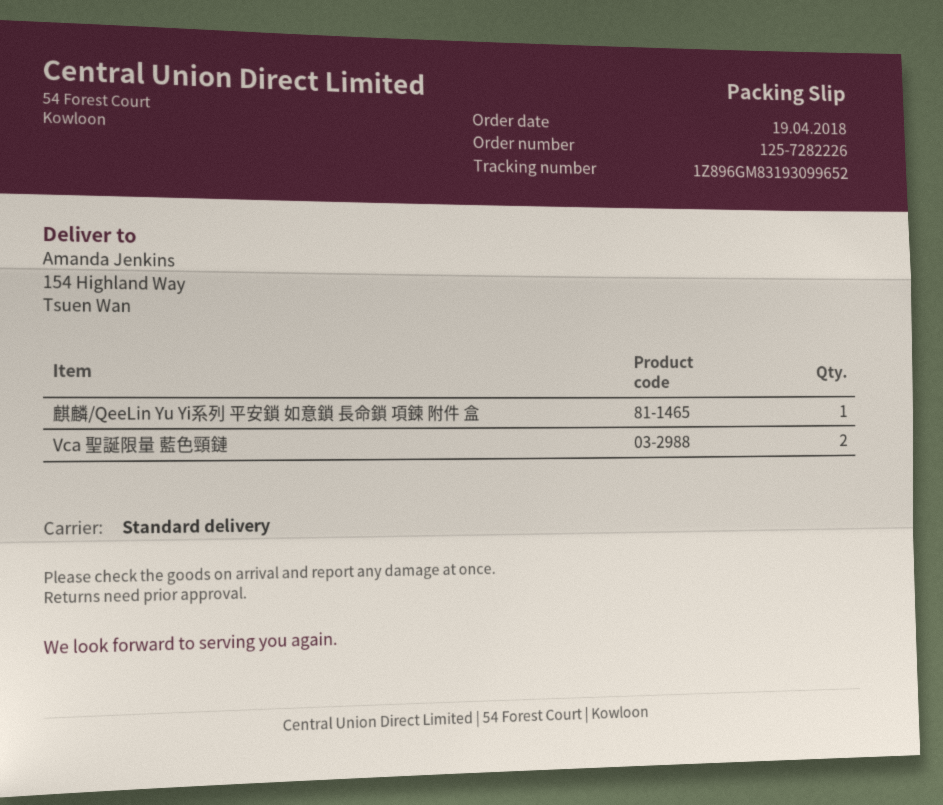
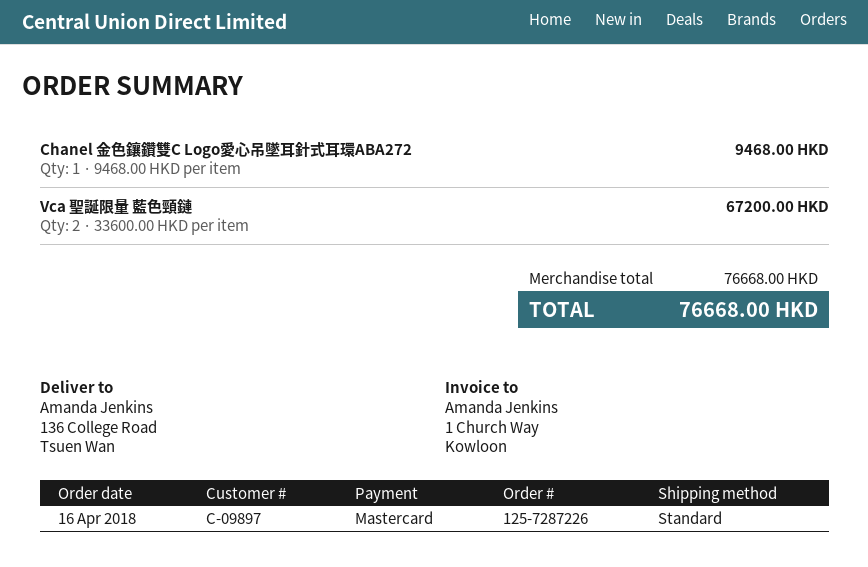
order number: 125-7282226 -> 125-7287226
order date: 2018-04-19 -> 2018-04-16
ship to: 154 Highland Way, Tsuen Wan -> 136 College Road, Tsuen Wan
麒麟/QeeLin Yu Yi系列 平安鎖 如意鎖 長命鎖 項鍊 附件 盒: 1 -> none
Chanel 金色鑲鑽雙C Logo愛心吊墜耳針式耳環ABA272: none -> 1

